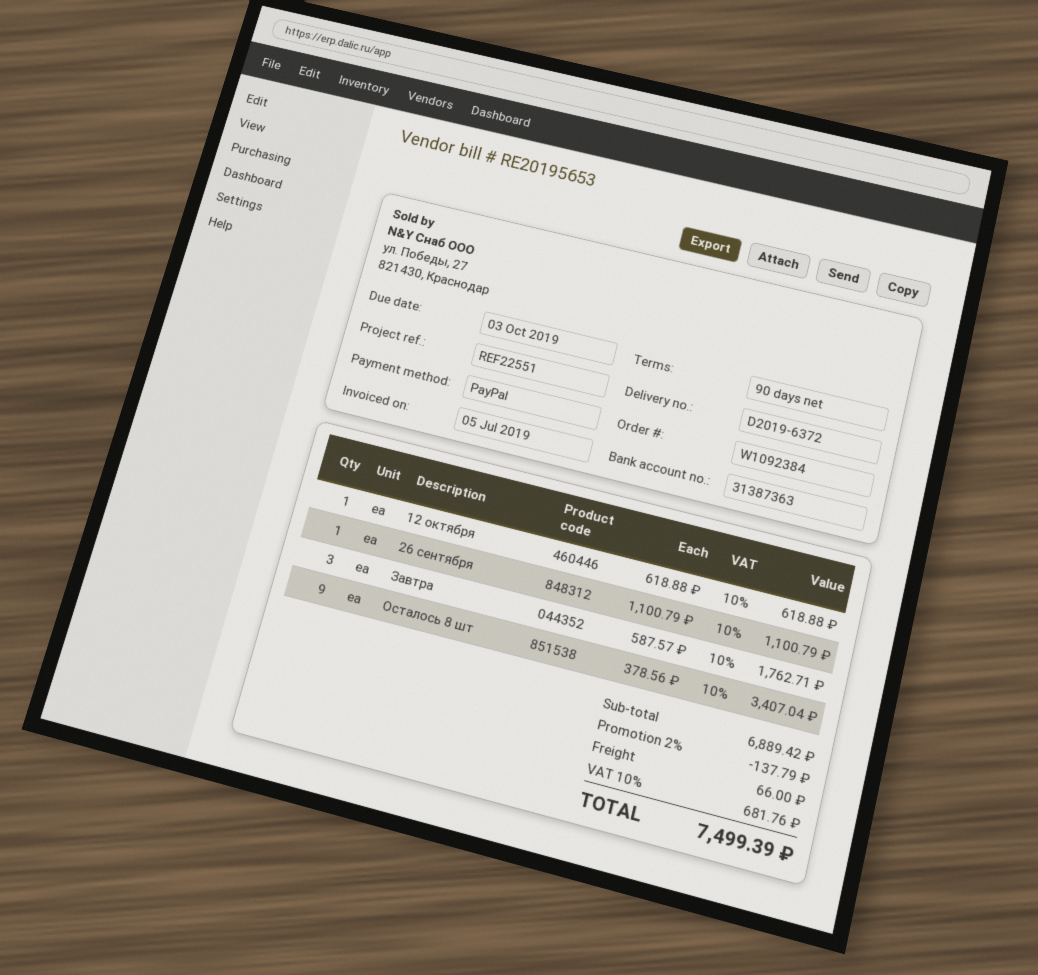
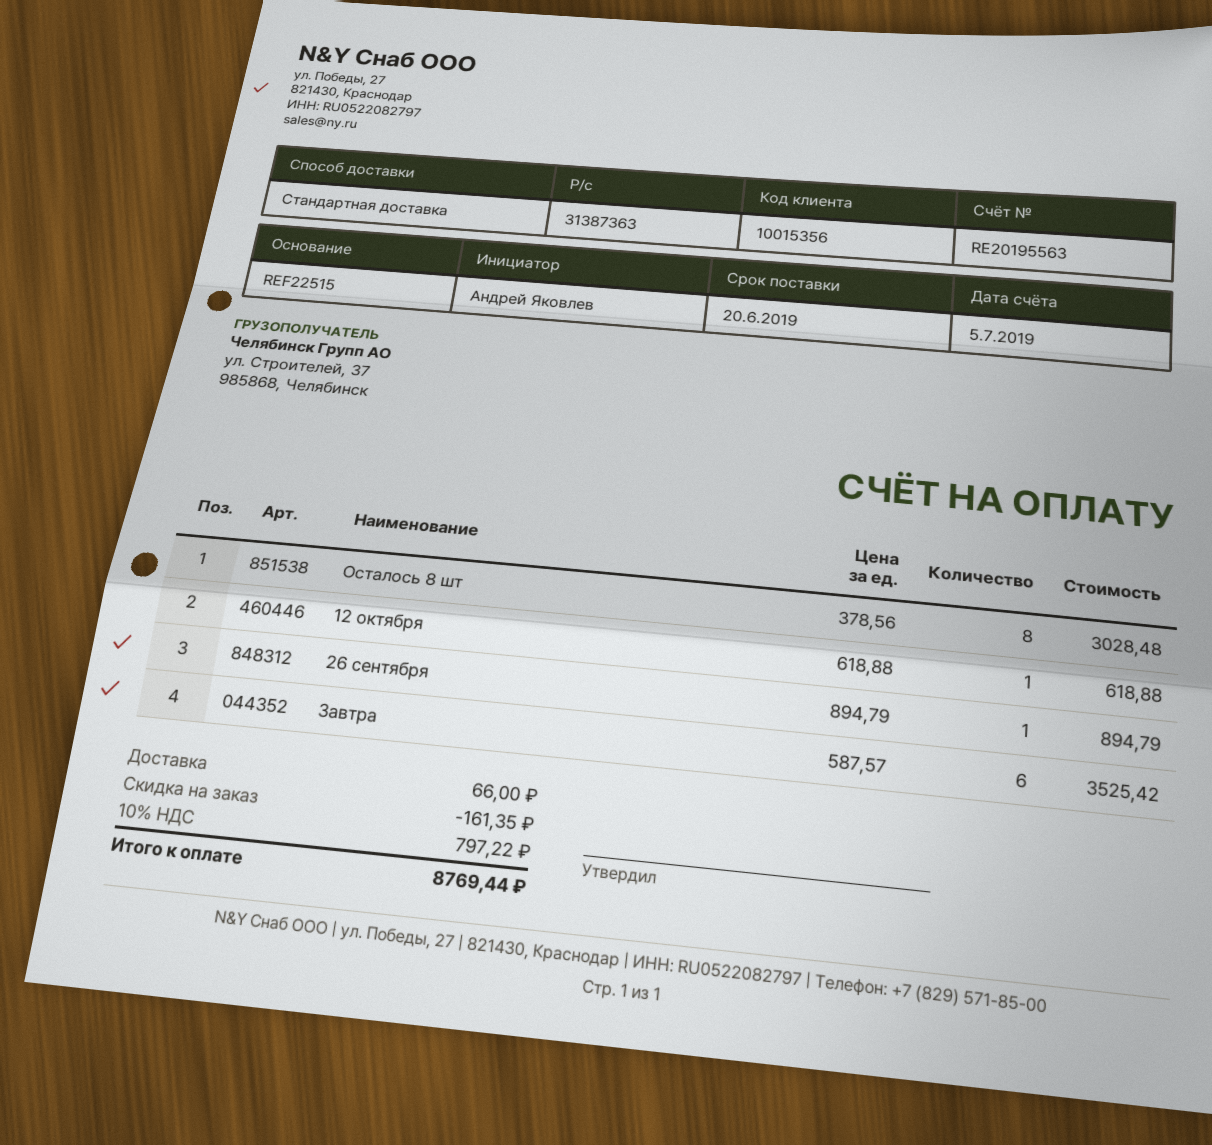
invoice number: RE20195653 -> RE20195563
reference: REF22551 -> REF22515
26 сентября: 1 x 1100.79 = 1100.79 -> 1 x 894.79 = 894.79
Завтра: 3 x 587.57 = 1762.71 -> 6 x 587.57 = 3525.42
Осталось 8 шт: 9 x 378.56 = 3407.04 -> 8 x 378.56 = 3028.48
discount: 137.79 -> 161.35
tax: 10% = 681.76 -> 10% = 797.22
total: 7499.39 -> 8769.44

